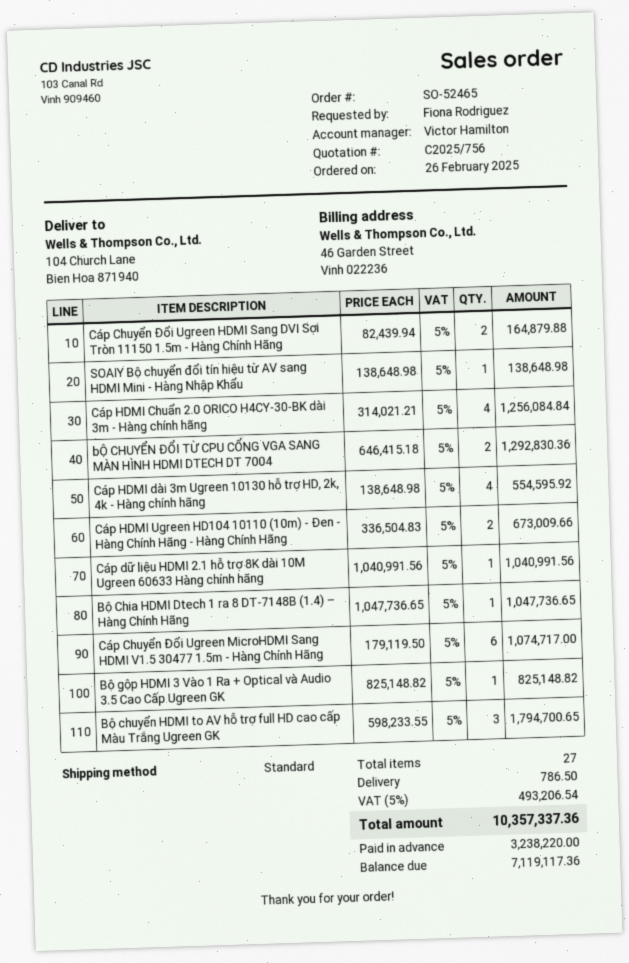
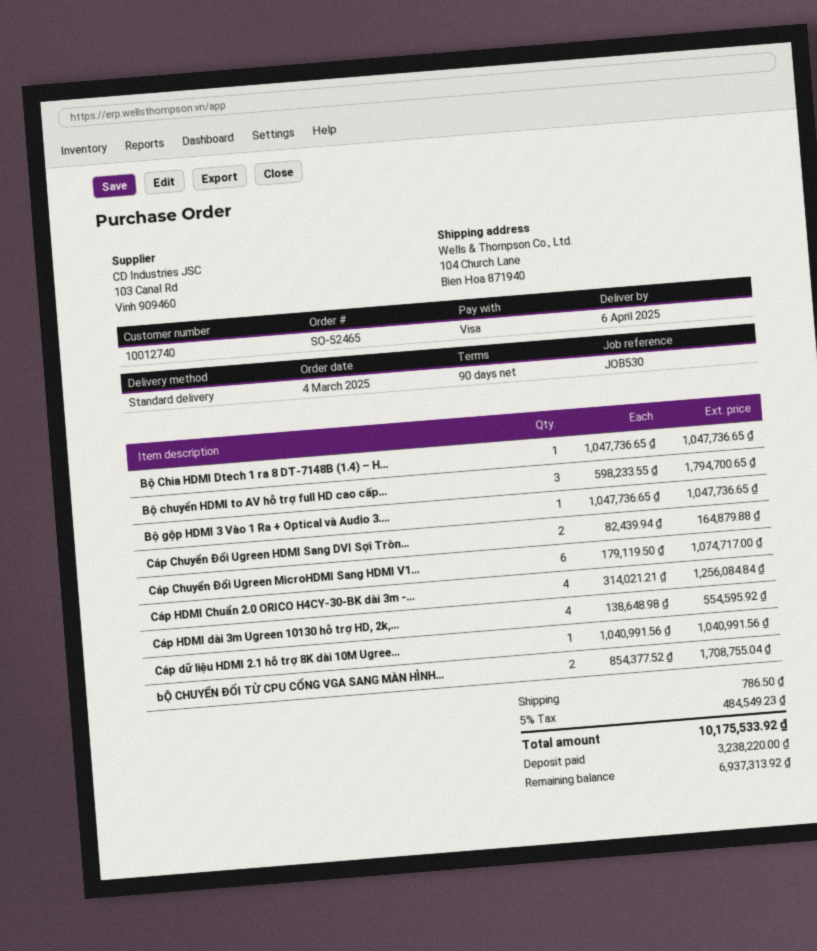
order date: 2025-02-26 -> 2025-03-04
SOAIY Bộ chuyển đổi tín hiệu từ AV sang HDMI Mini - Hàng Nhập Khẩu: 1 x 138648.98 = 138648.98 -> none
bỘ CHUYỂN ĐỔI TỪ CPU CỔNG VGA SANG MÀN HÌNH HDMI DTECH DT 7004: 2 x 646415.18 = 1292830.36 -> 2 x 854377.52 = 1708755.04
Cáp HDMI Ugreen HD104 10110 (10m) - Đen - Hàng Chính Hãng - Hàng Chính Hãng: 2 x 336504.83 = 673009.66 -> none
Bộ gộp HDMI 3 Vào 1 Ra + Optical và Audio 3.5 Cao Cấp Ugreen GK: 1 x 825148.82 = 825148.82 -> 1 x 1047736.65 = 1047736.65
tax: 5% = 493206.54 -> 5% = 484549.23
total: 10357337.36 -> 10175533.92
balance: 7119117.36 -> 6937313.92

